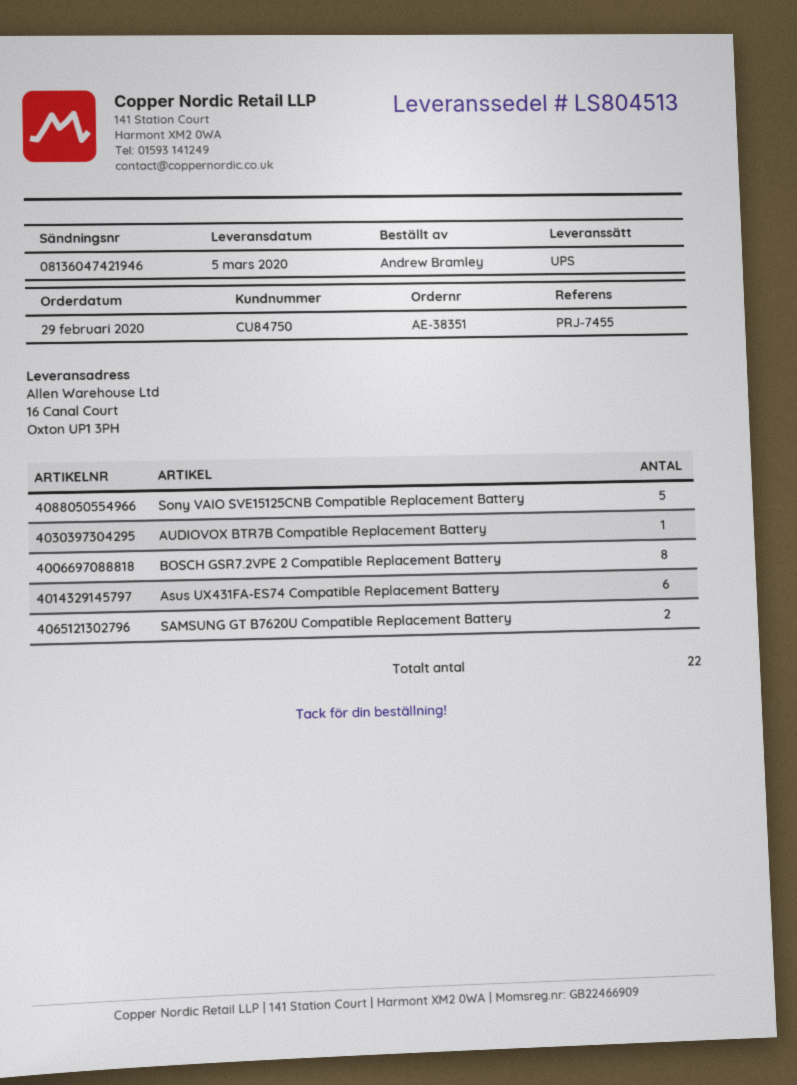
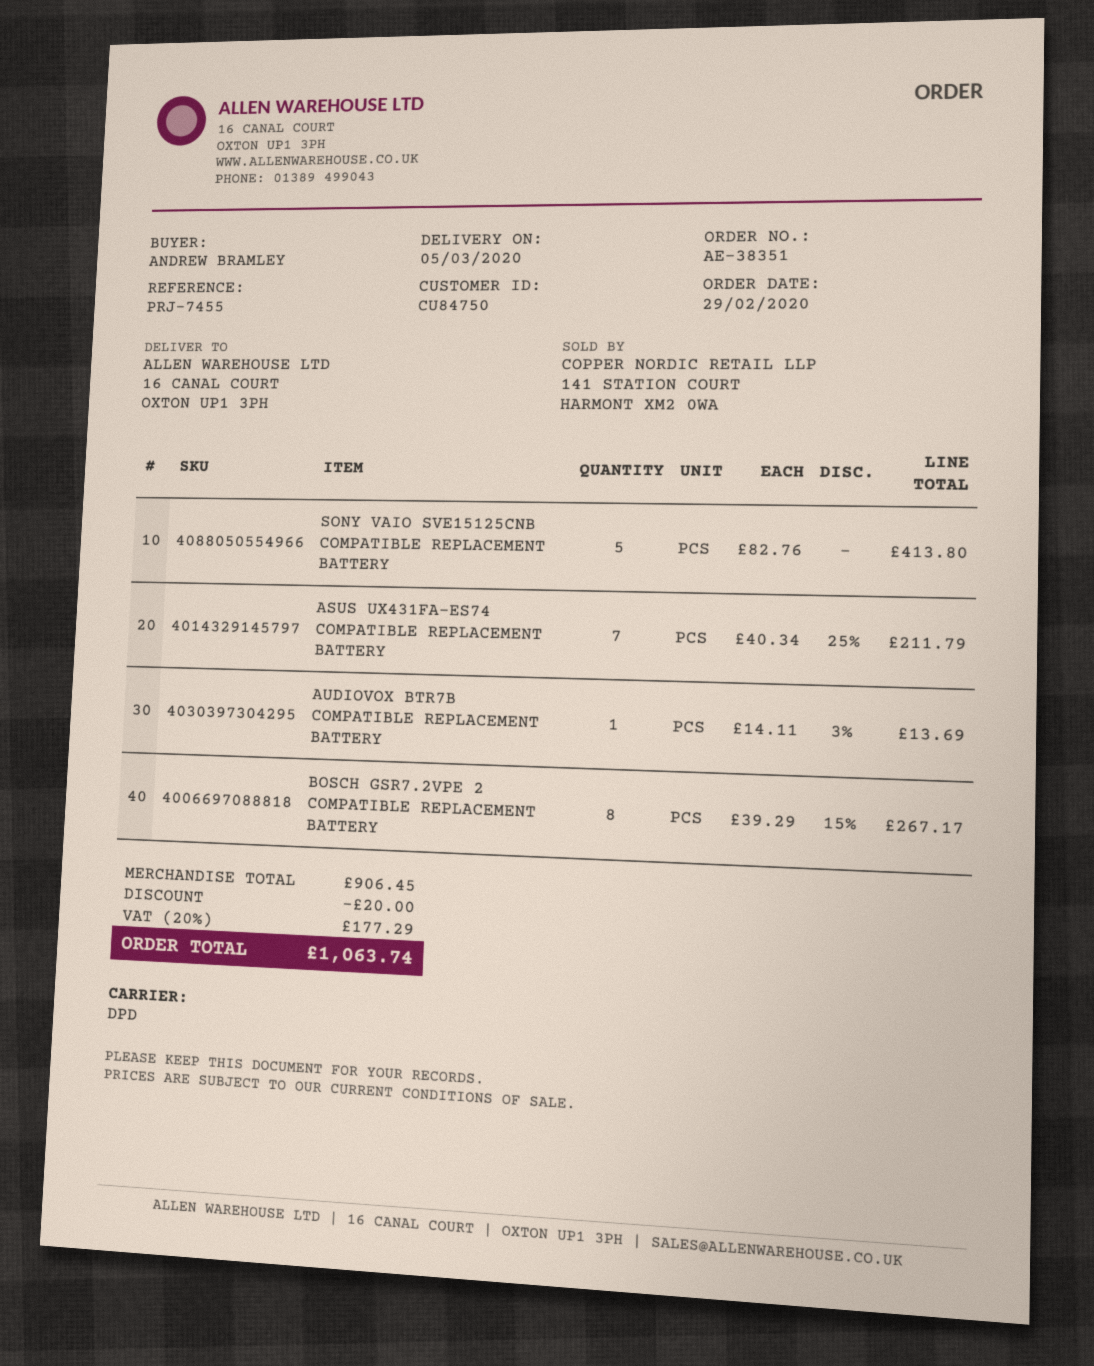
shipping method: UPS -> DPD
Asus UX431FA-ES74 Compatible Replacement Battery: 6 -> 7
SAMSUNG GT B7620U Compatible Replacement Battery: 2 -> none

